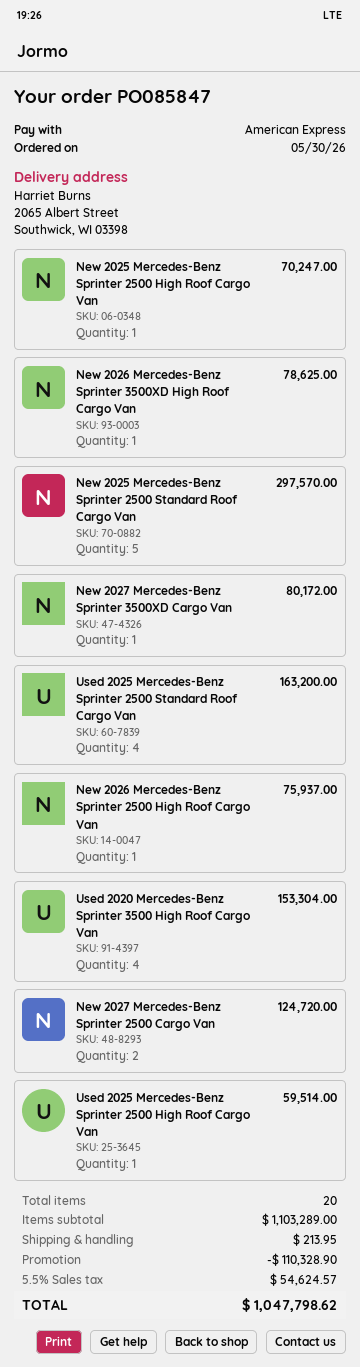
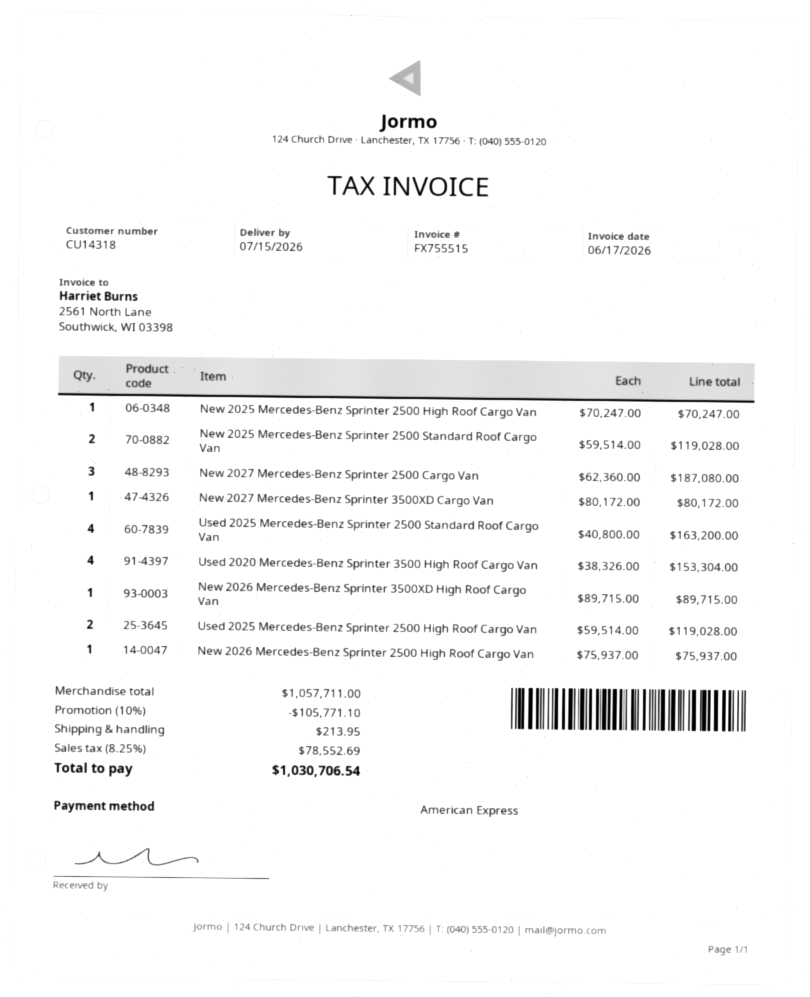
New 2026 Mercedes-Benz Sprinter 3500XD High Roof Cargo Van: 1 for 78625.00 -> 1 for 89715.00
New 2025 Mercedes-Benz Sprinter 2500 Standard Roof Cargo Van: 5 for 297570.00 -> 2 for 119028.00
New 2027 Mercedes-Benz Sprinter 2500 Cargo Van: 2 for 124720.00 -> 3 for 187080.00
Used 2025 Mercedes-Benz Sprinter 2500 High Roof Cargo Van: 1 for 59514.00 -> 2 for 119028.00
subtotal: 1103289.00 -> 1057711.00
discount: 110328.90 -> 105771.10
tax: 5.5% = 54624.57 -> 8.25% = 78552.69
total: 1047798.62 -> 1030706.54

